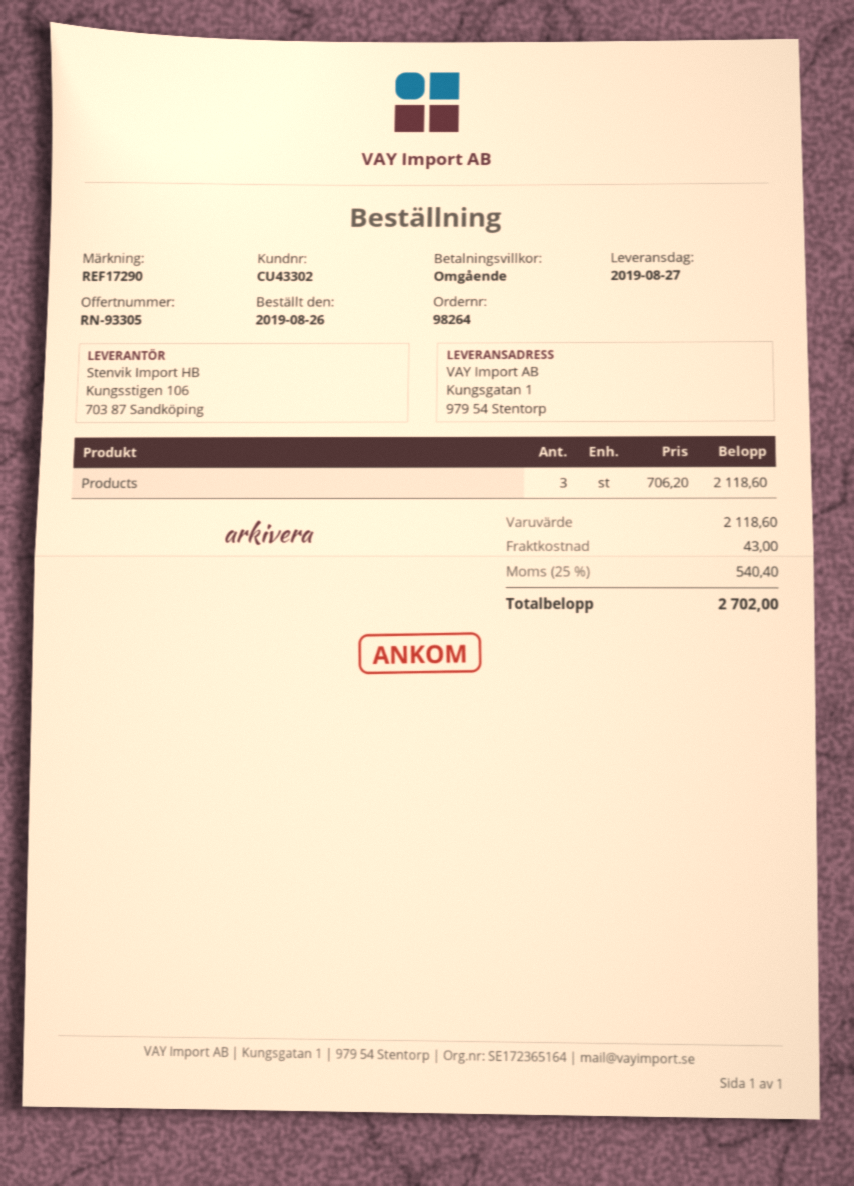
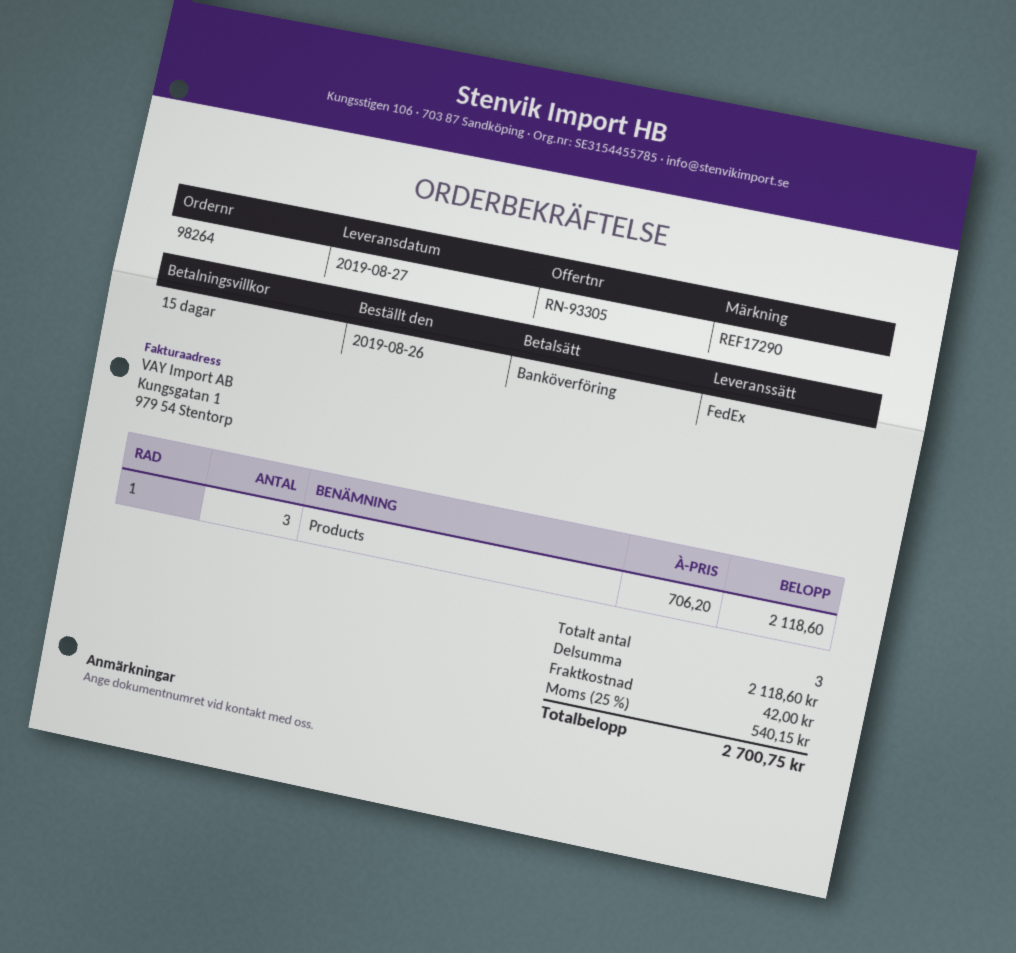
payment terms: on receipt -> 15 days
shipping: 43.00 -> 42.00
tax: 25% = 540.40 -> 25% = 540.15
total: 2702.00 -> 2700.75

